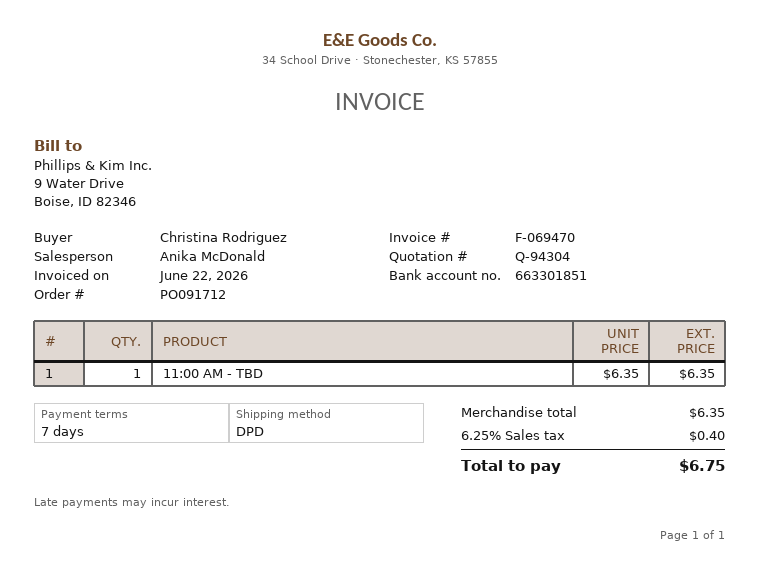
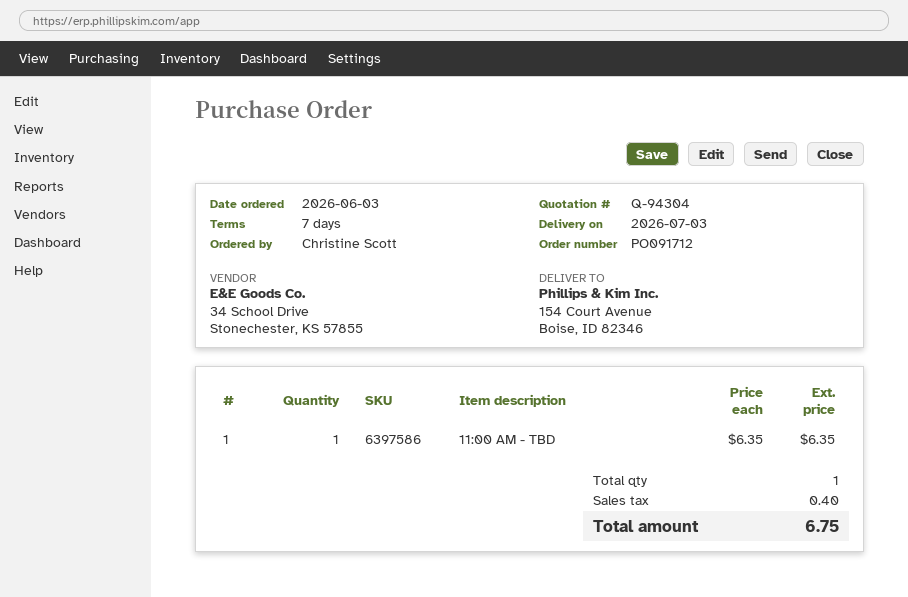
ordered by: Christina Rodriguez -> Christine Scott

